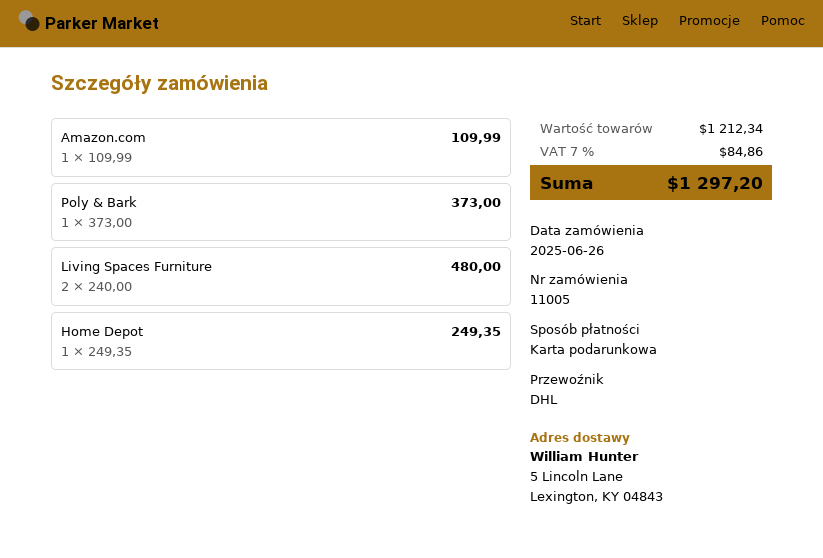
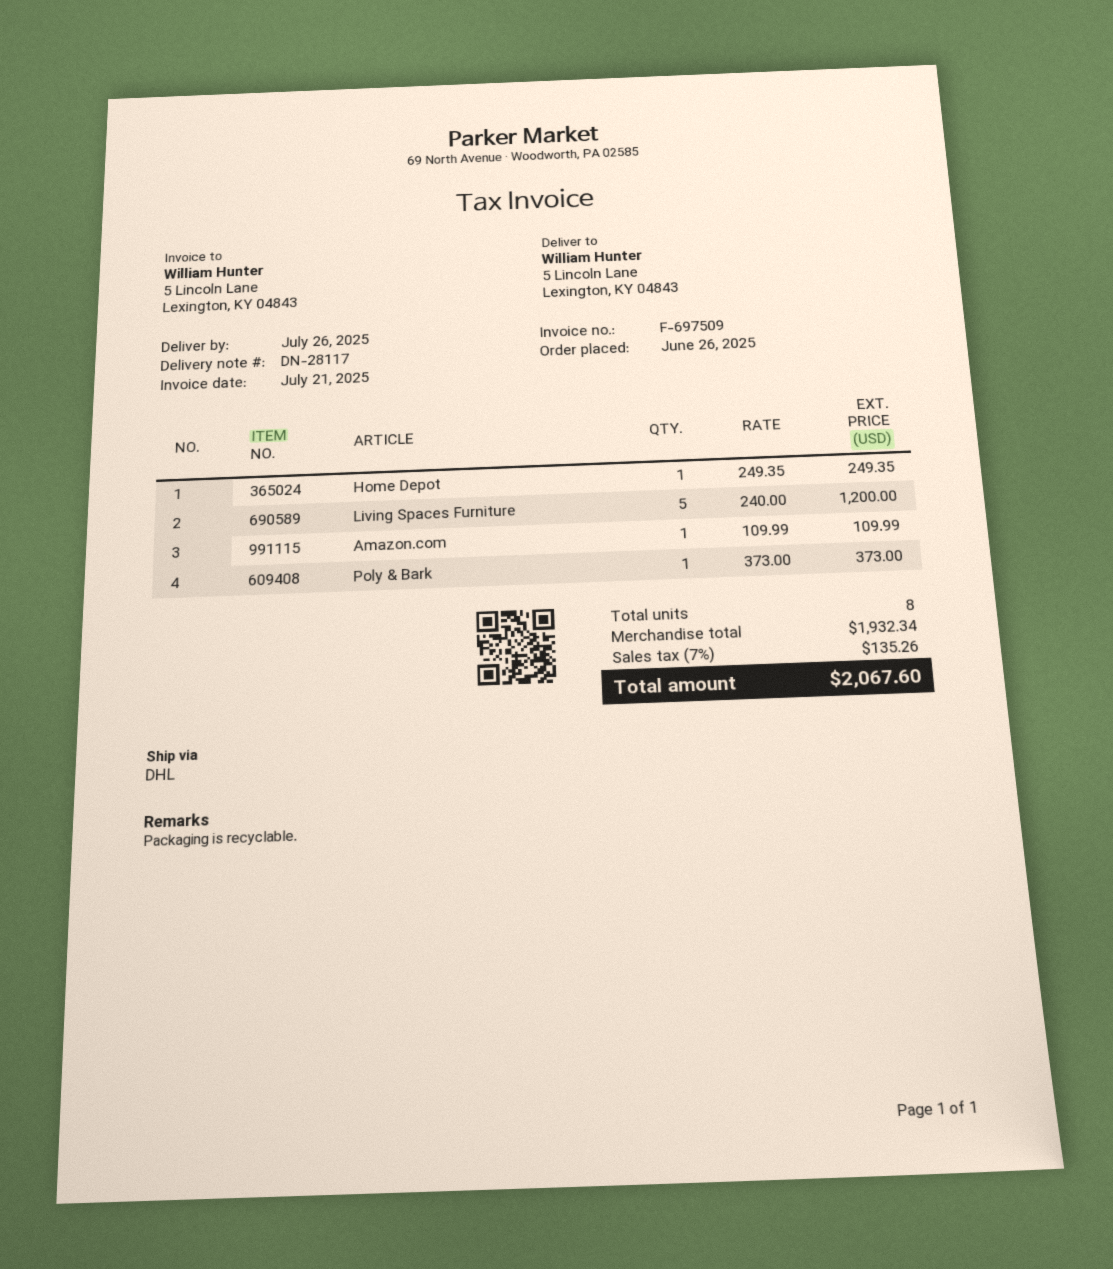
Living Spaces Furniture: 2 x 240.00 = 480.00 -> 5 x 240.00 = 1200.00
subtotal: 1212.34 -> 1932.34
tax: 7% = 84.86 -> 7% = 135.26
total: 1297.20 -> 2067.60

